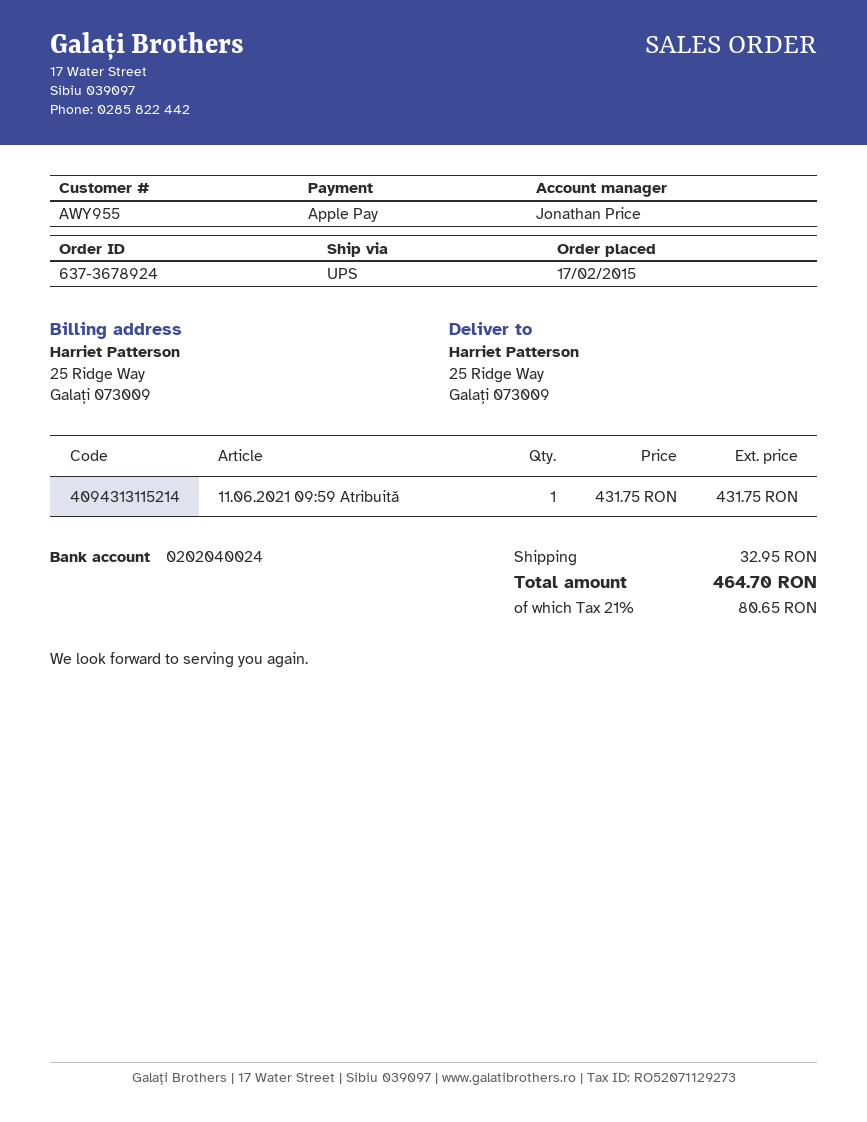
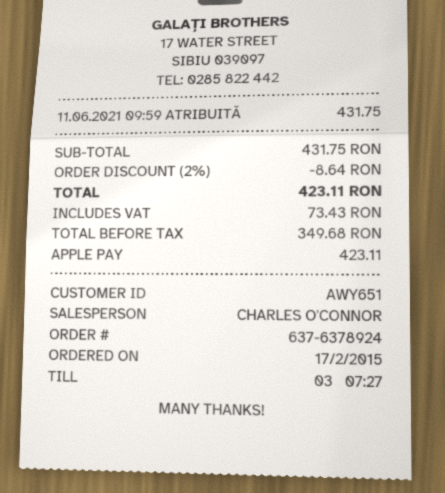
order number: 637-3678924 -> 637-6378924
customer number: AWY955 -> AWY651
sales rep: Jonathan Price -> CHARLES O'CONNOR
discount: none -> 2% = 8.64
shipping: 32.95 -> none
tax: 80.65 -> 73.43
total: 464.70 -> 423.11

